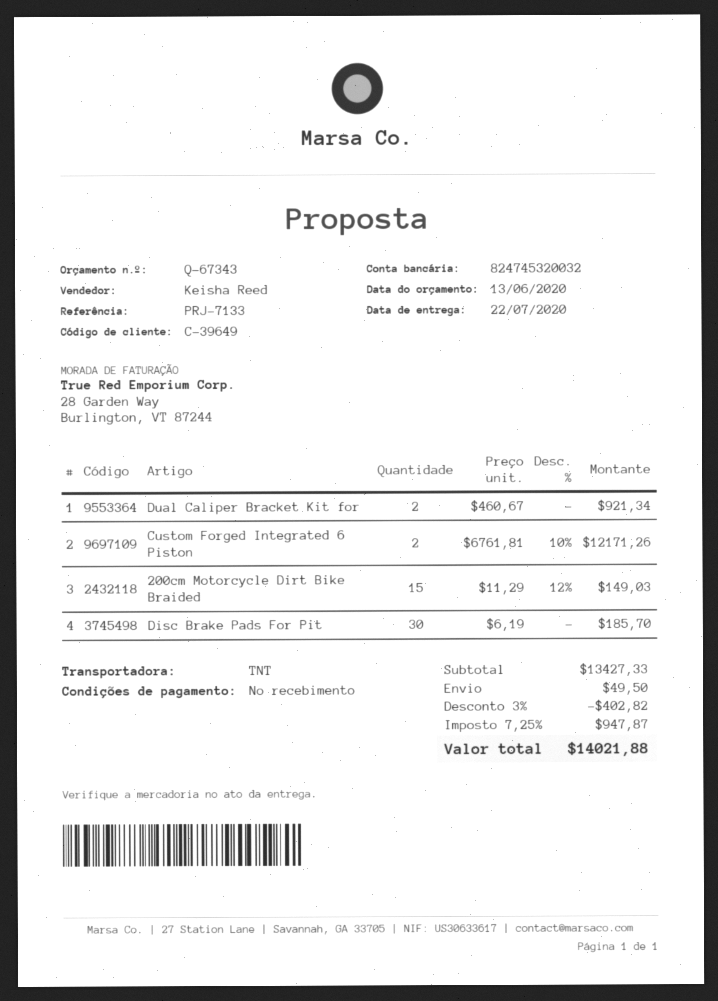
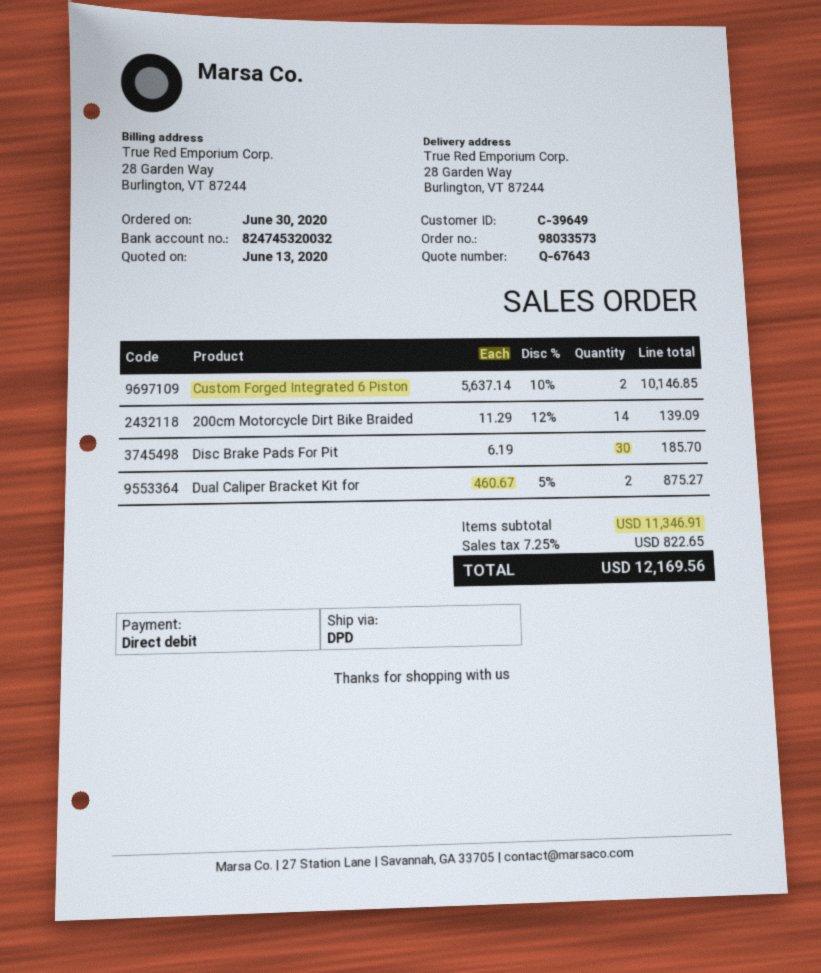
quote number: Q-67343 -> Q-67643
shipping method: TNT -> DPD
Dual Caliper Bracket Kit for: 2 x 460.67 = 921.34 -> 2 x 460.67 - 5% = 875.27
Custom Forged Integrated 6 Piston: 2 x 6761.81 - 10% = 12171.26 -> 2 x 5637.14 - 10% = 10146.85
200cm Motorcycle Dirt Bike Braided: 15 x 11.29 - 12% = 149.03 -> 14 x 11.29 - 12% = 139.09
subtotal: 13427.33 -> 11346.91
discount: 3% = 402.82 -> none
shipping: 49.50 -> none
tax: 7.25% = 947.87 -> 7.25% = 822.65
total: 14021.88 -> 12169.56

